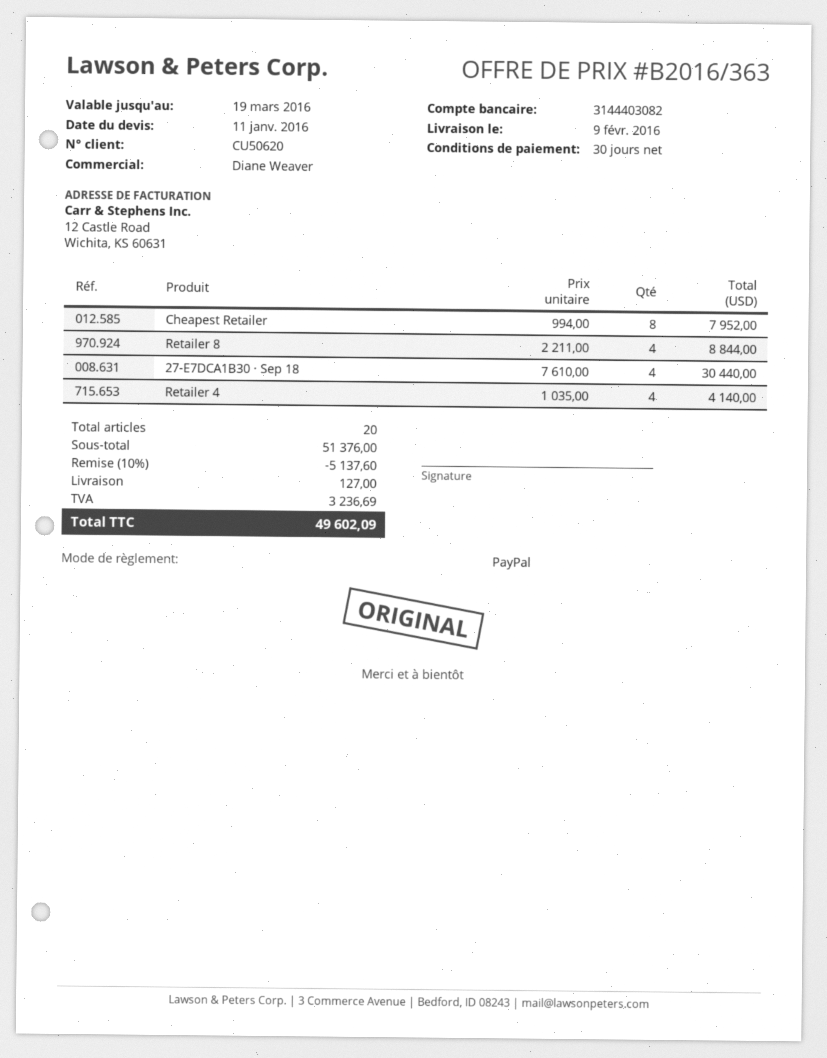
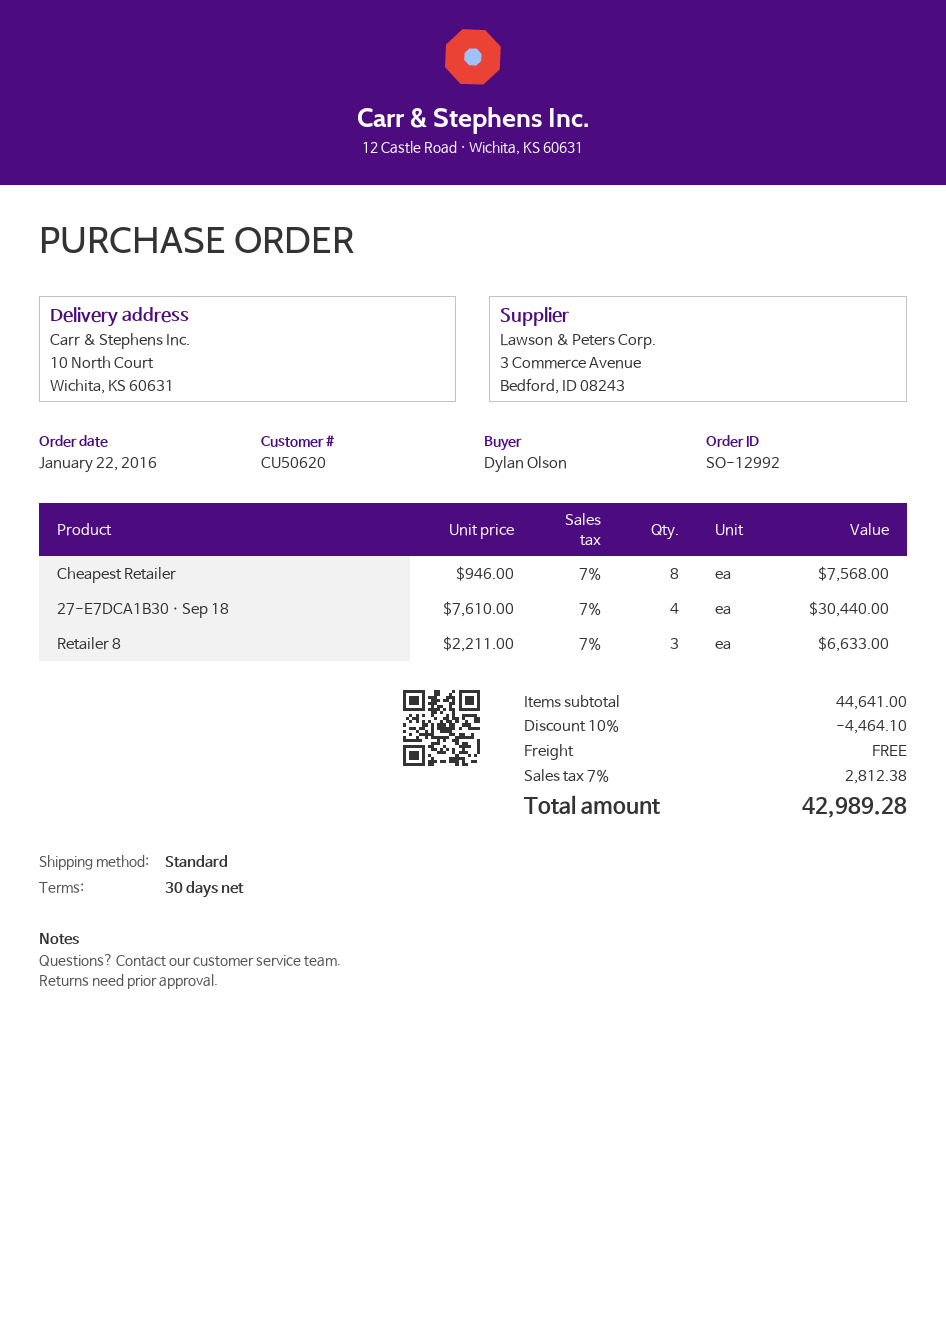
Cheapest Retailer: 8 x 994.00 = 7952.00 -> 8 x 946.00 = 7568.00
Retailer 8: 4 x 2211.00 = 8844.00 -> 3 x 2211.00 = 6633.00
Retailer 4: 4 x 1035.00 = 4140.00 -> none
subtotal: 51376.00 -> 44641.00
discount: 10% = 5137.60 -> 10% = 4464.10
shipping: 127.00 -> 0.00
tax: 3236.69 -> 2812.38
total: 49602.09 -> 42989.28

